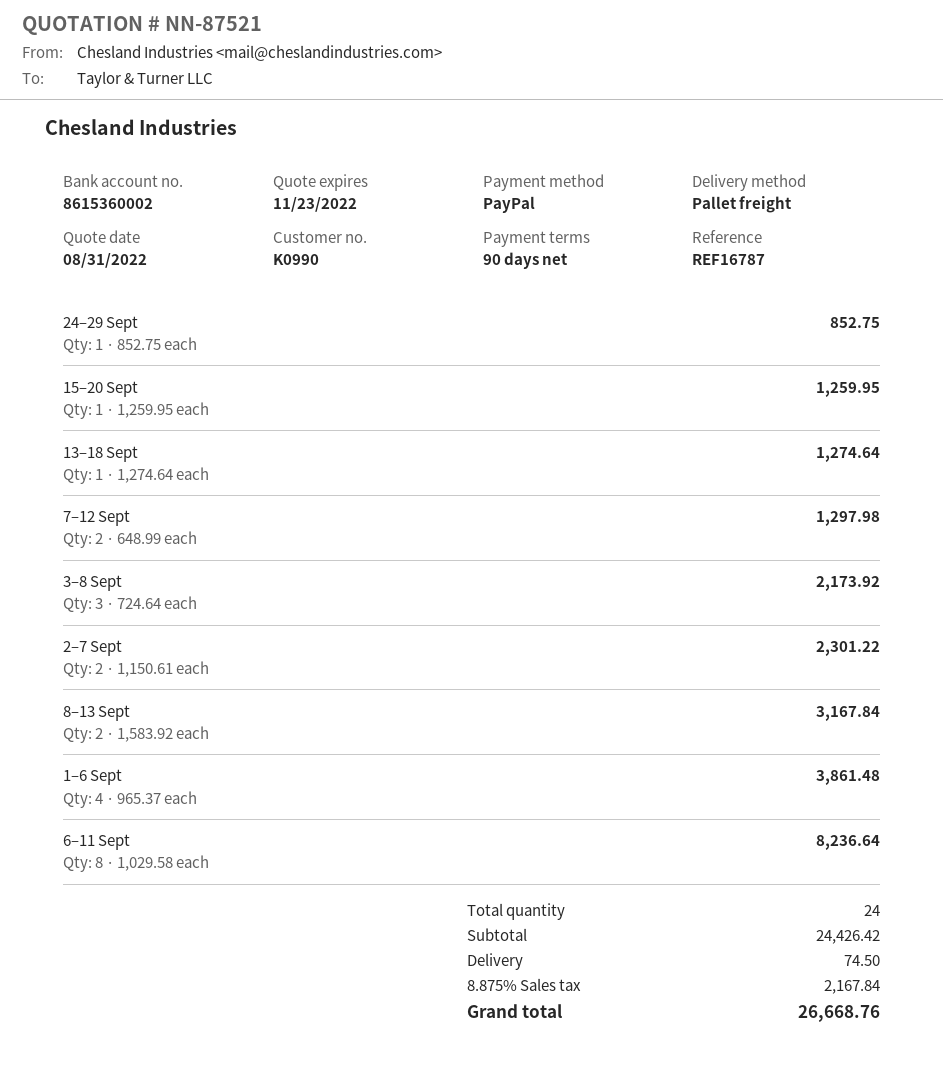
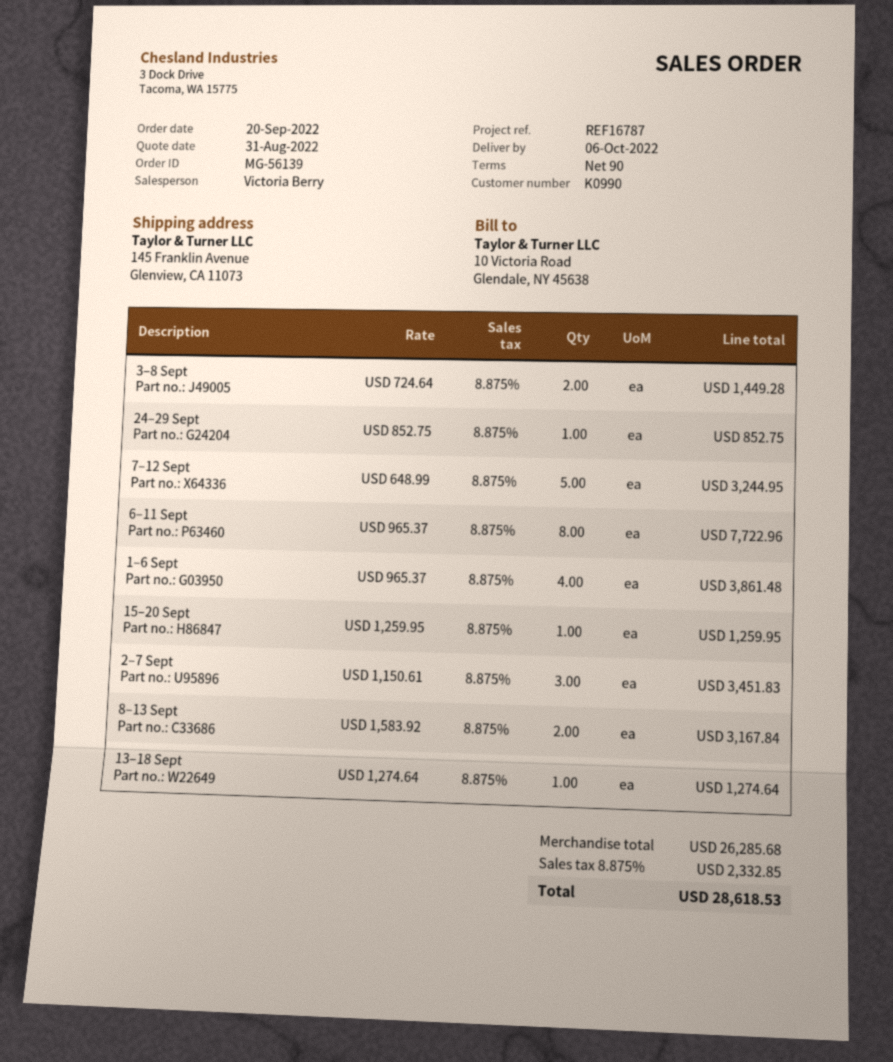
7–12 Sept: 2 x 648.99 = 1297.98 -> 5 x 648.99 = 3244.95
3–8 Sept: 3 x 724.64 = 2173.92 -> 2 x 724.64 = 1449.28
2–7 Sept: 2 x 1150.61 = 2301.22 -> 3 x 1150.61 = 3451.83
6–11 Sept: 8 x 1029.58 = 8236.64 -> 8 x 965.37 = 7722.96
subtotal: 24426.42 -> 26285.68
shipping: 74.50 -> none
tax: 8.875% = 2167.84 -> 8.875% = 2332.85
total: 26668.76 -> 28618.53

